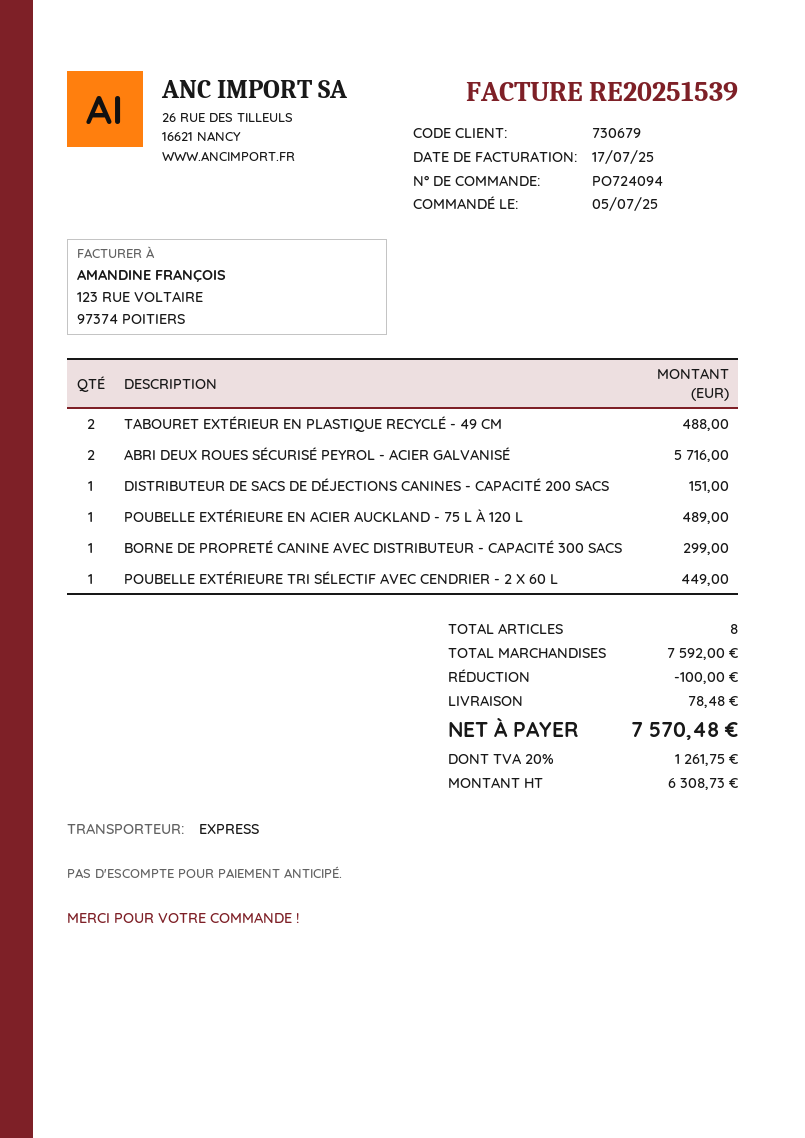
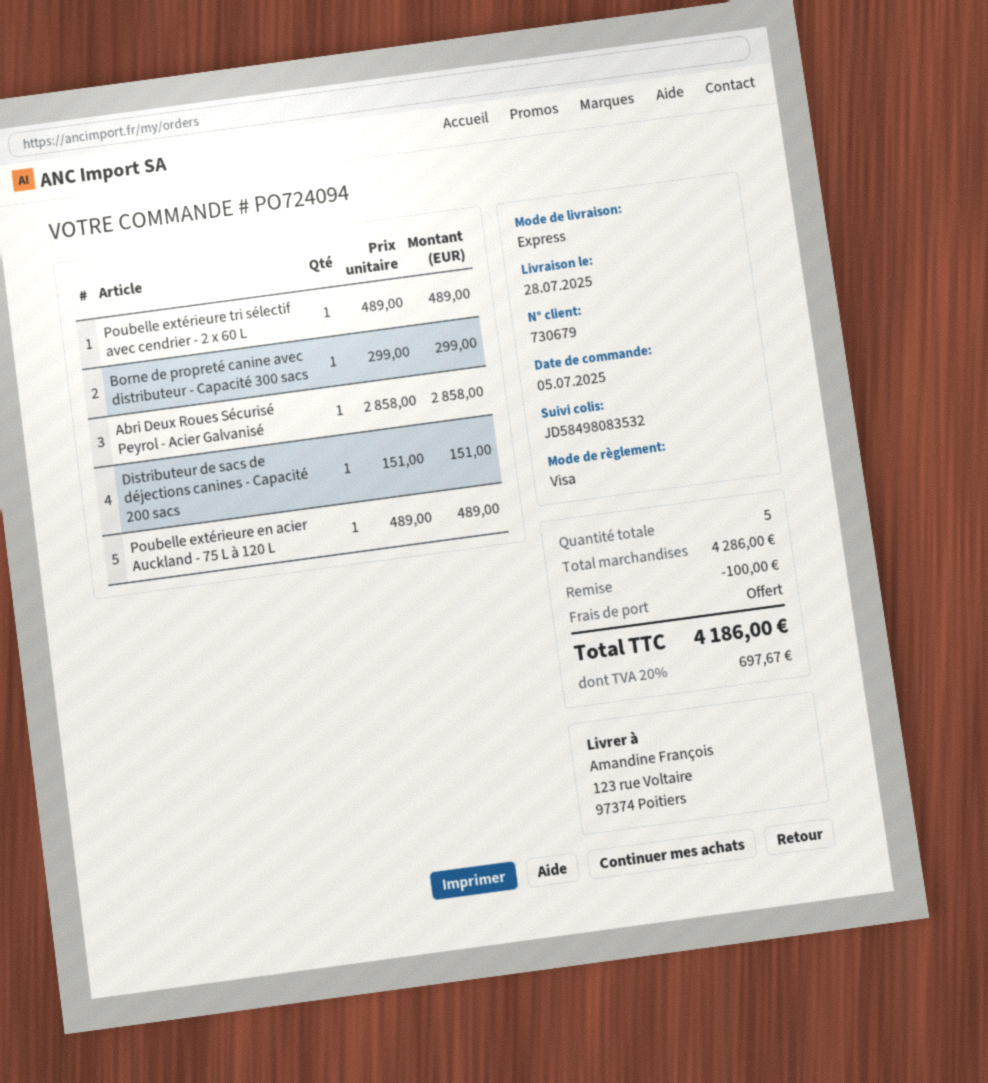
TABOURET EXTÉRIEUR EN PLASTIQUE RECYCLÉ - 49 CM: 2 for 488.00 -> none
ABRI DEUX ROUES SÉCURISÉ PEYROL - ACIER GALVANISÉ: 2 for 5716.00 -> 1 for 2858.00
POUBELLE EXTÉRIEURE TRI SÉLECTIF AVEC CENDRIER - 2 X 60 L: 1 for 449.00 -> 1 for 489.00
total quantity: 8 -> 5
subtotal: 7592.00 -> 4286.00
shipping: 78.48 -> 0.00
tax: 20% = 1261.75 -> 20% = 697.67
total: 7570.48 -> 4186.00

